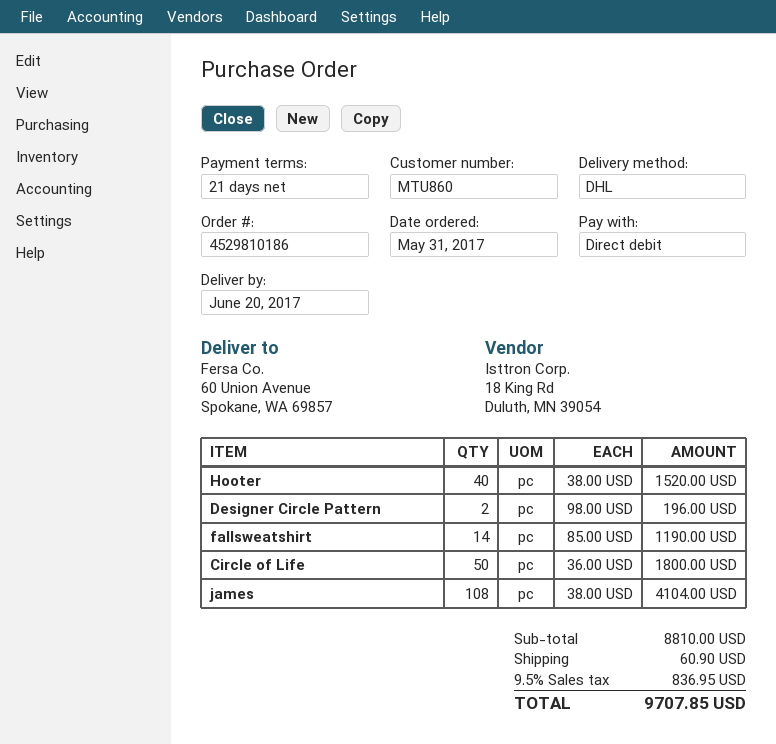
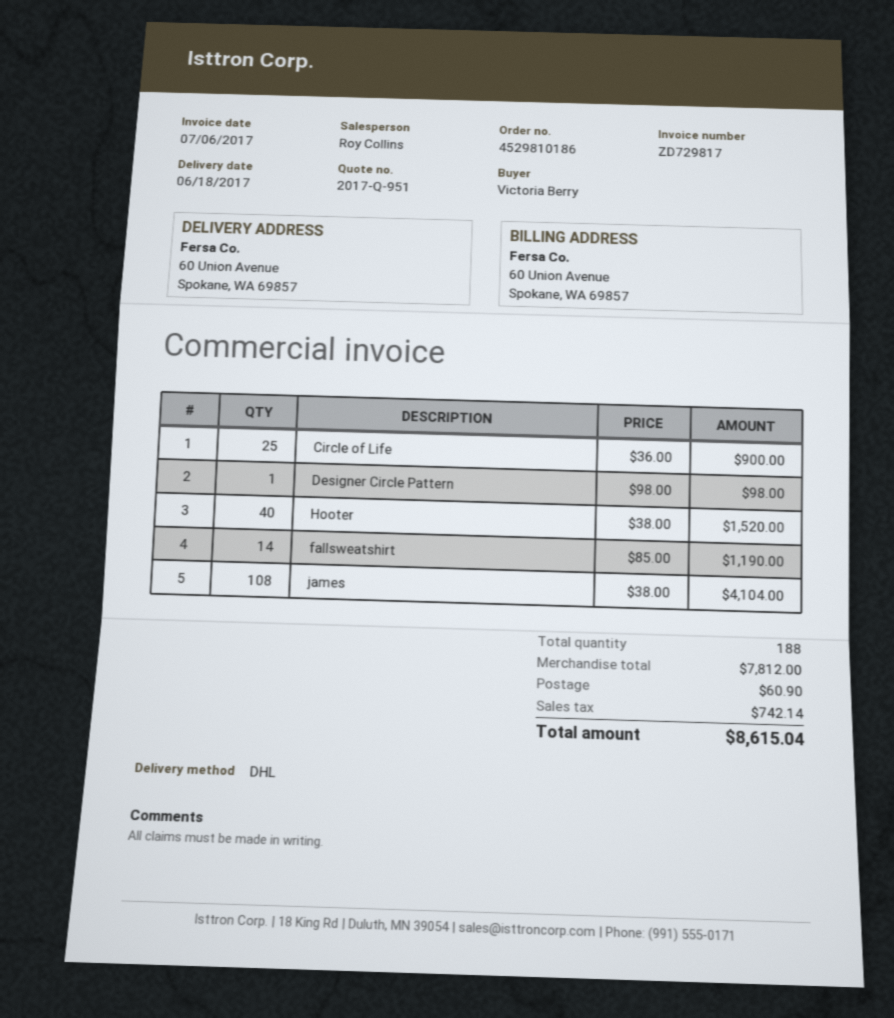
delivery date: 2017-06-20 -> 2017-06-18
Designer Circle Pattern: 2 x 98.00 = 196.00 -> 1 x 98.00 = 98.00
Circle of Life: 50 x 36.00 = 1800.00 -> 25 x 36.00 = 900.00
subtotal: 8810.00 -> 7812.00
tax: 836.95 -> 742.14
total: 9707.85 -> 8615.04

